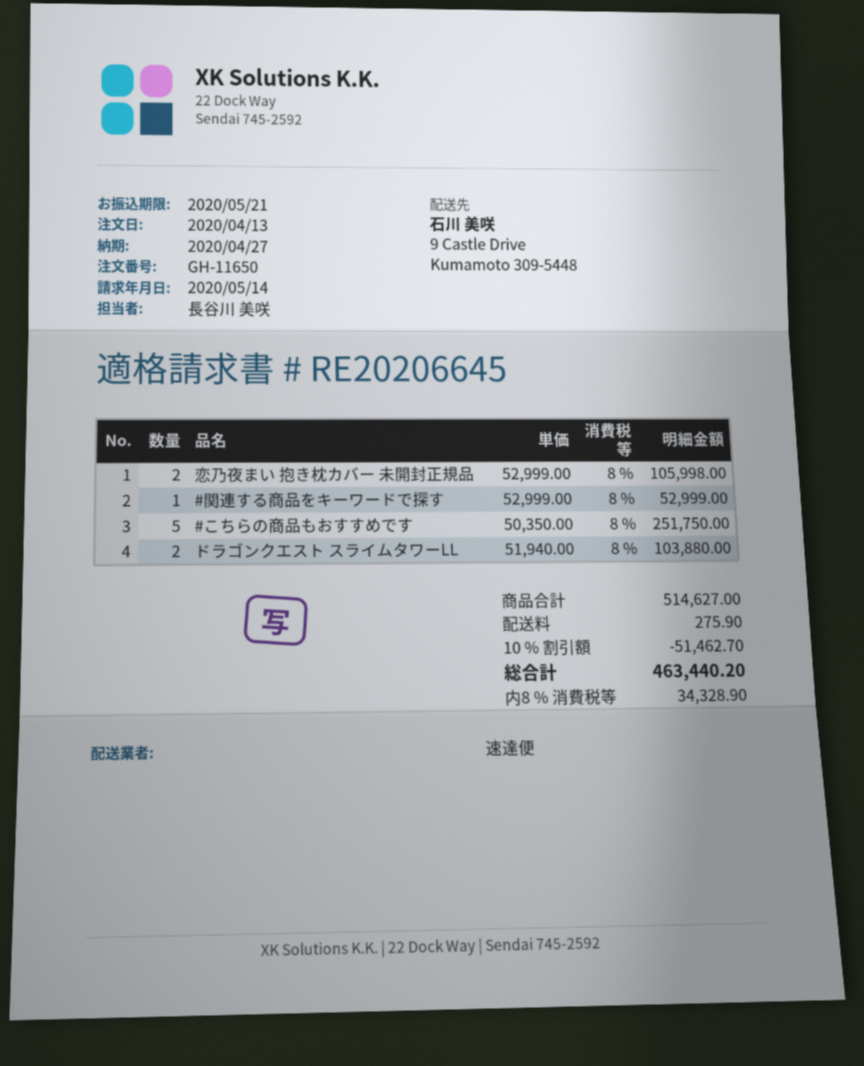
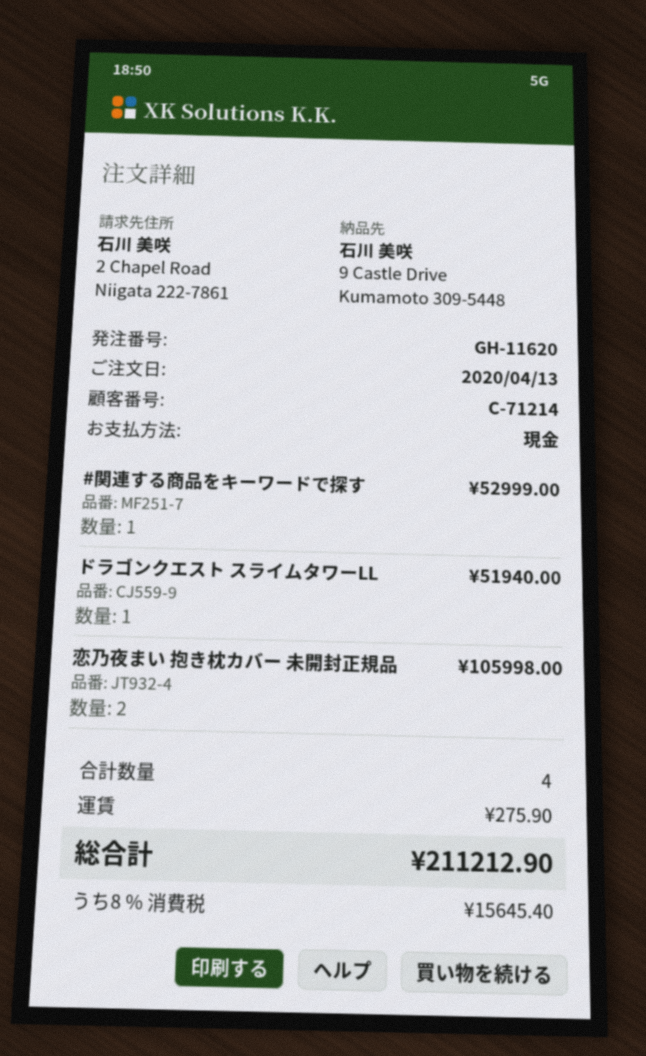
order number: GH-11650 -> GH-11620
#こちらの商品もおすすめです: 5 for 251750.00 -> none
ドラゴンクエスト スライムタワーLL: 2 for 103880.00 -> 1 for 51940.00
discount: 10% = 51462.70 -> none
tax: 8% = 34328.90 -> 8% = 15645.40
total: 463440.20 -> 211212.90

